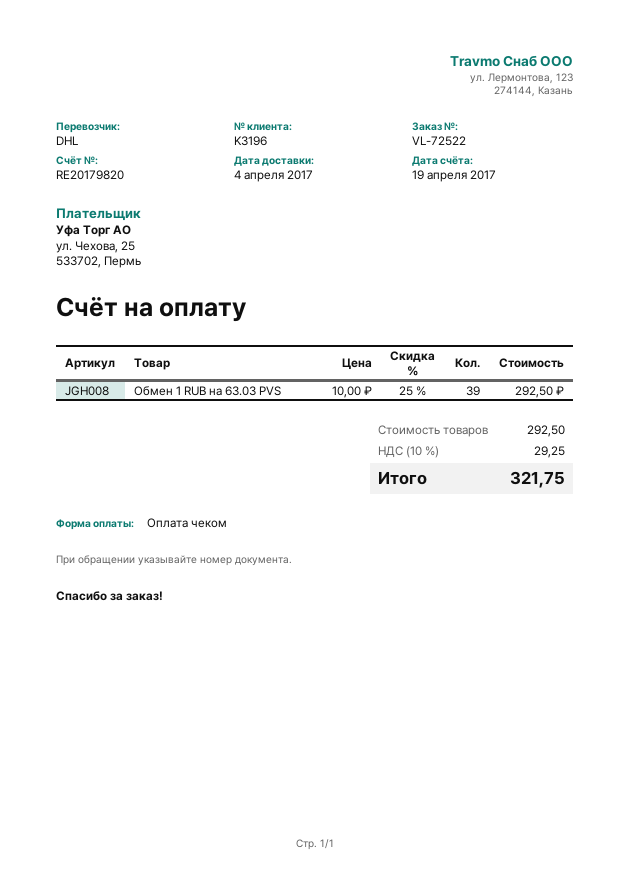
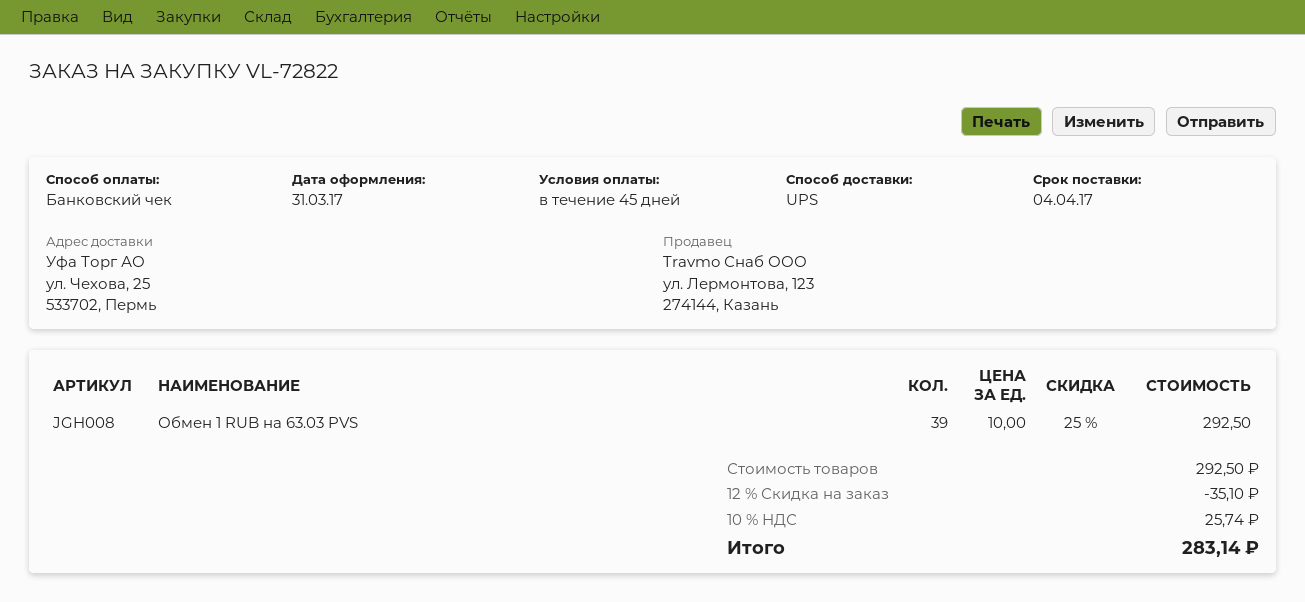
order number: VL-72522 -> VL-72822
shipping method: DHL -> UPS
discount: none -> 12% = 35.10
tax: 10% = 29.25 -> 10% = 25.74
total: 321.75 -> 283.14

